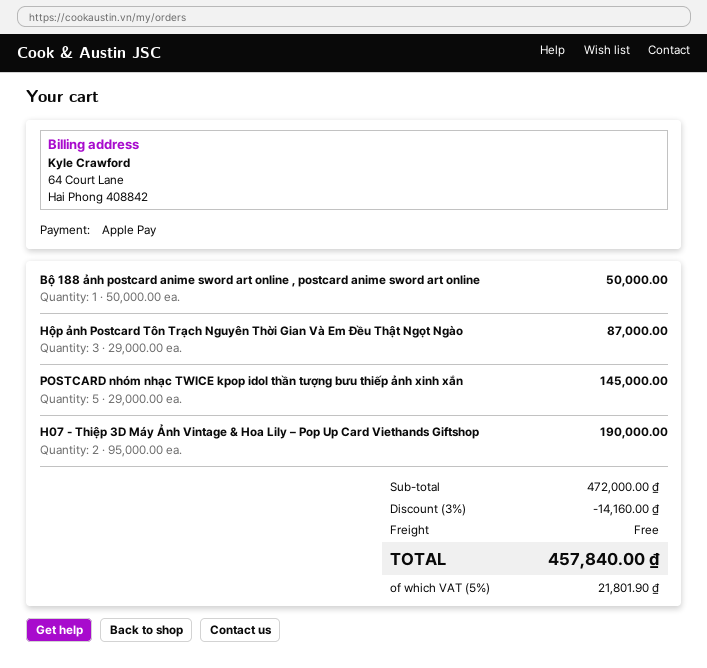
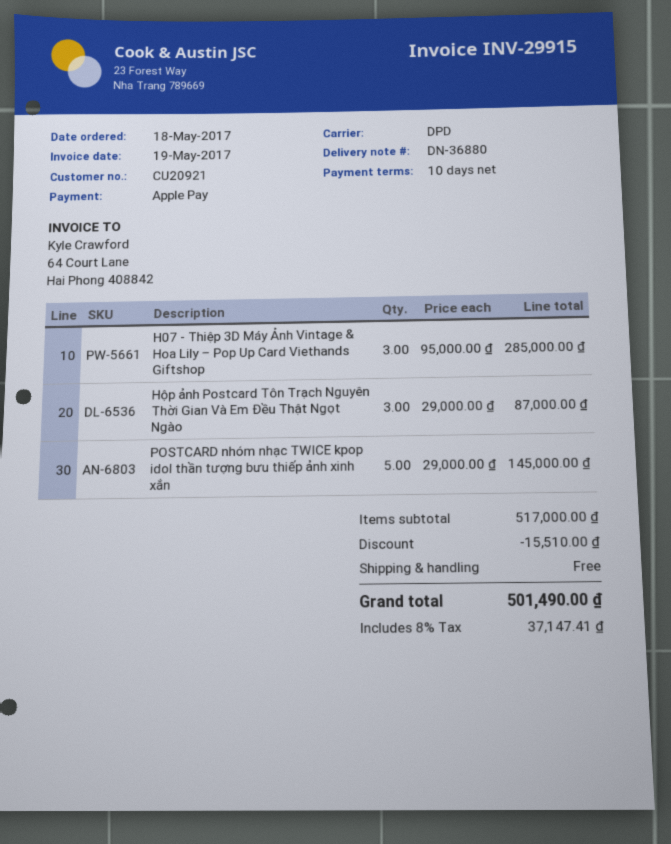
Bộ 188 ảnh postcard anime sword art online , postcard anime sword art online: 1 x 50000.00 = 50000.00 -> none
H07 - Thiệp 3D Máy Ảnh Vintage & Hoa Lily – Pop Up Card Viethands Giftshop: 2 x 95000.00 = 190000.00 -> 3 x 95000.00 = 285000.00
subtotal: 472000.00 -> 517000.00
discount: 14160.00 -> 15510.00
tax: 5% = 21801.90 -> 8% = 37147.41
total: 457840.00 -> 501490.00

